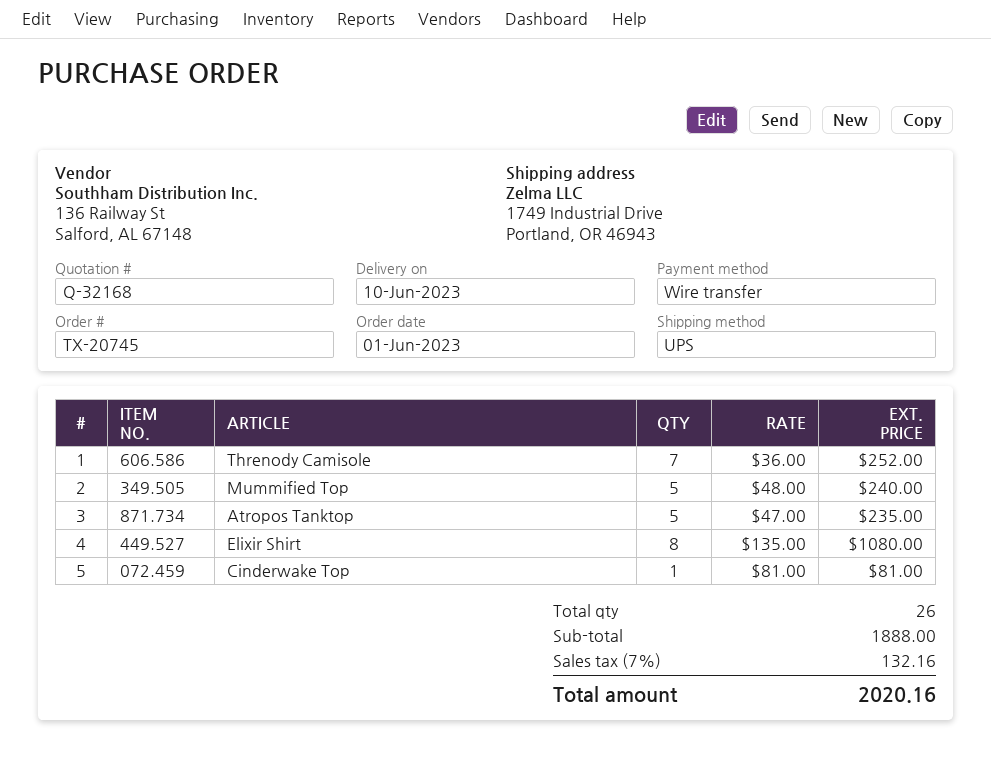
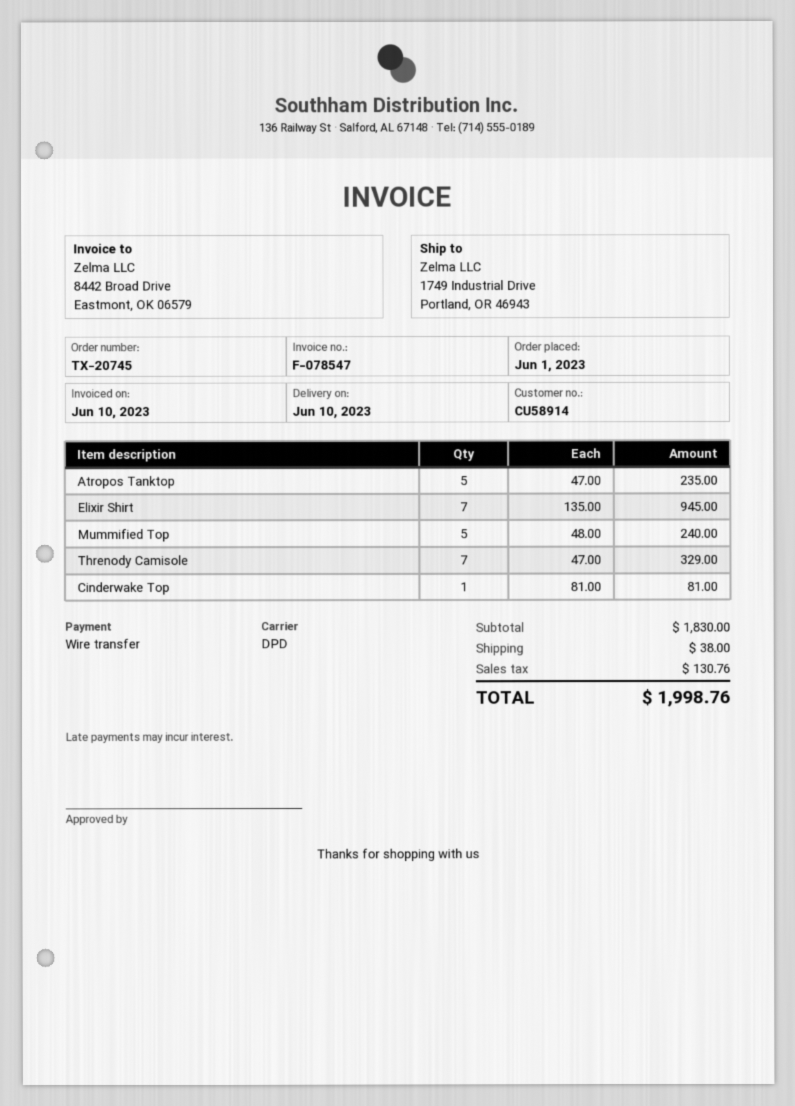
shipping method: UPS -> DPD
Threnody Camisole: 7 x 36.00 = 252.00 -> 7 x 47.00 = 329.00
Elixir Shirt: 8 x 135.00 = 1080.00 -> 7 x 135.00 = 945.00
subtotal: 1888.00 -> 1830.00
shipping: none -> 38.00
tax: 132.16 -> 130.76
total: 2020.16 -> 1998.76

